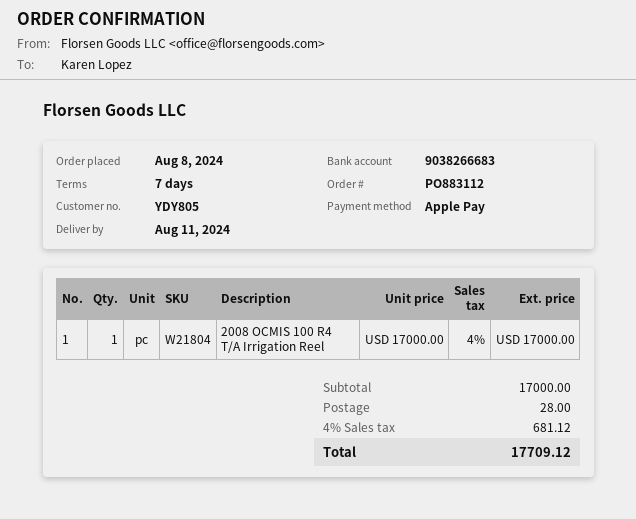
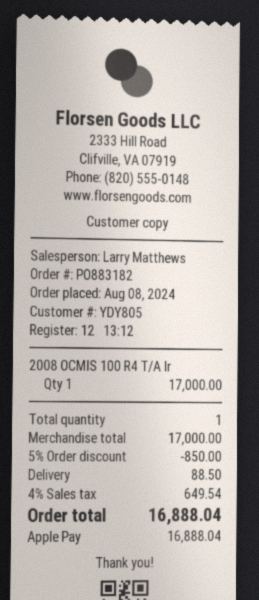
order number: PO883112 -> PO883182
discount: none -> 5% = 850.00
shipping: 28.00 -> 88.50
tax: 4% = 681.12 -> 4% = 649.54
total: 17709.12 -> 16888.04

